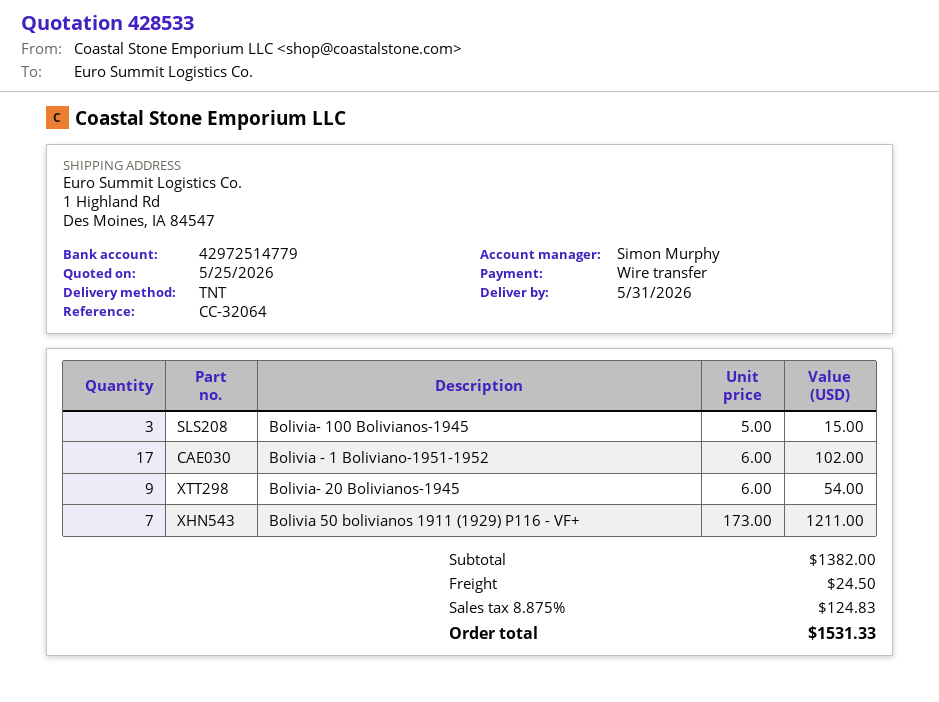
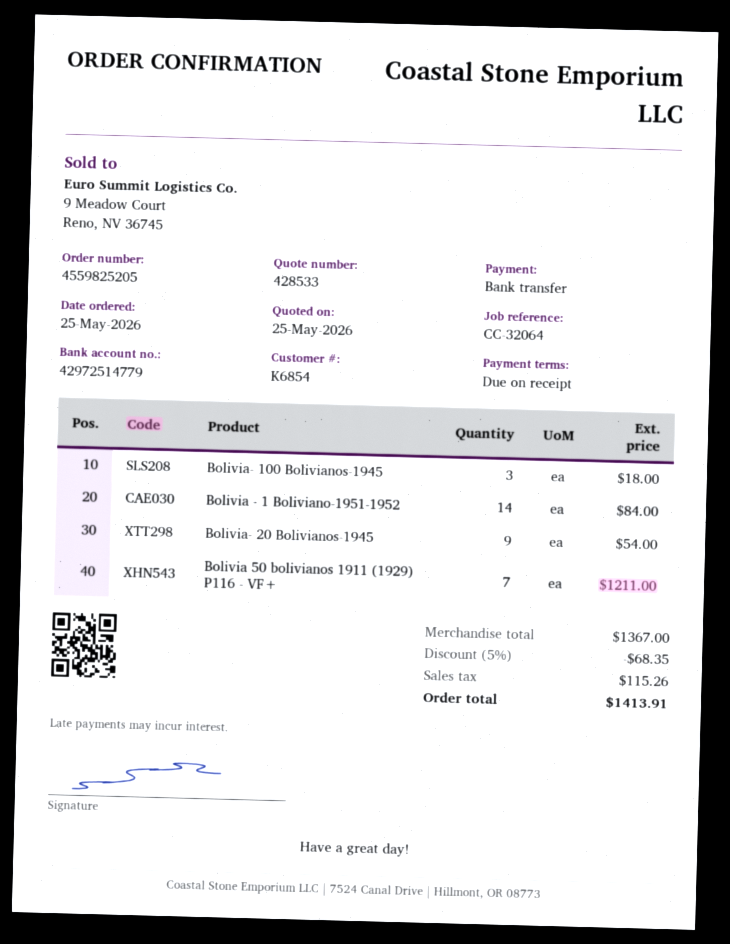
Bolivia- 100 Bolivianos-1945: 3 for 15.00 -> 3 for 18.00
Bolivia - 1 Boliviano-1951-1952: 17 for 102.00 -> 14 for 84.00
subtotal: 1382.00 -> 1367.00
discount: none -> 5% = 68.35
shipping: 24.50 -> none
tax: 124.83 -> 115.26
total: 1531.33 -> 1413.91

